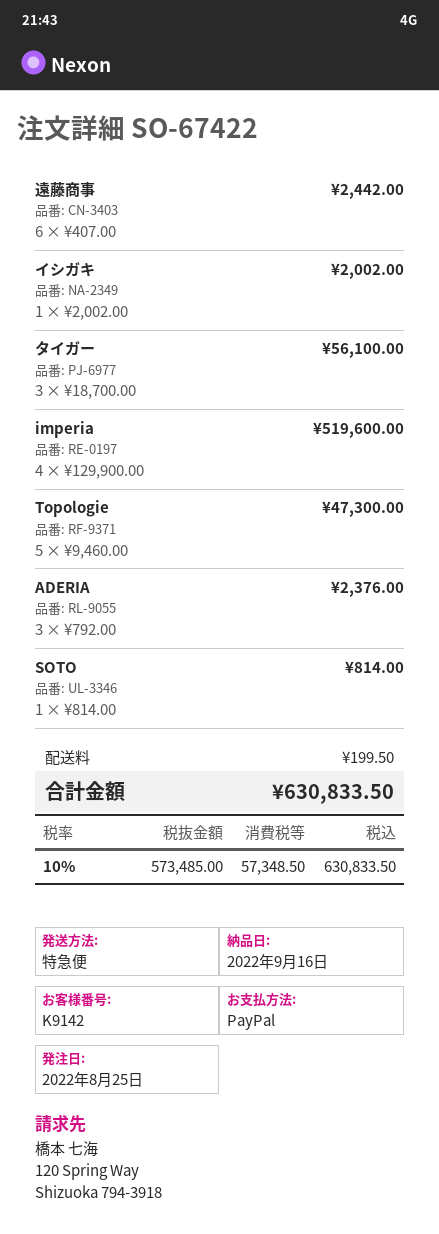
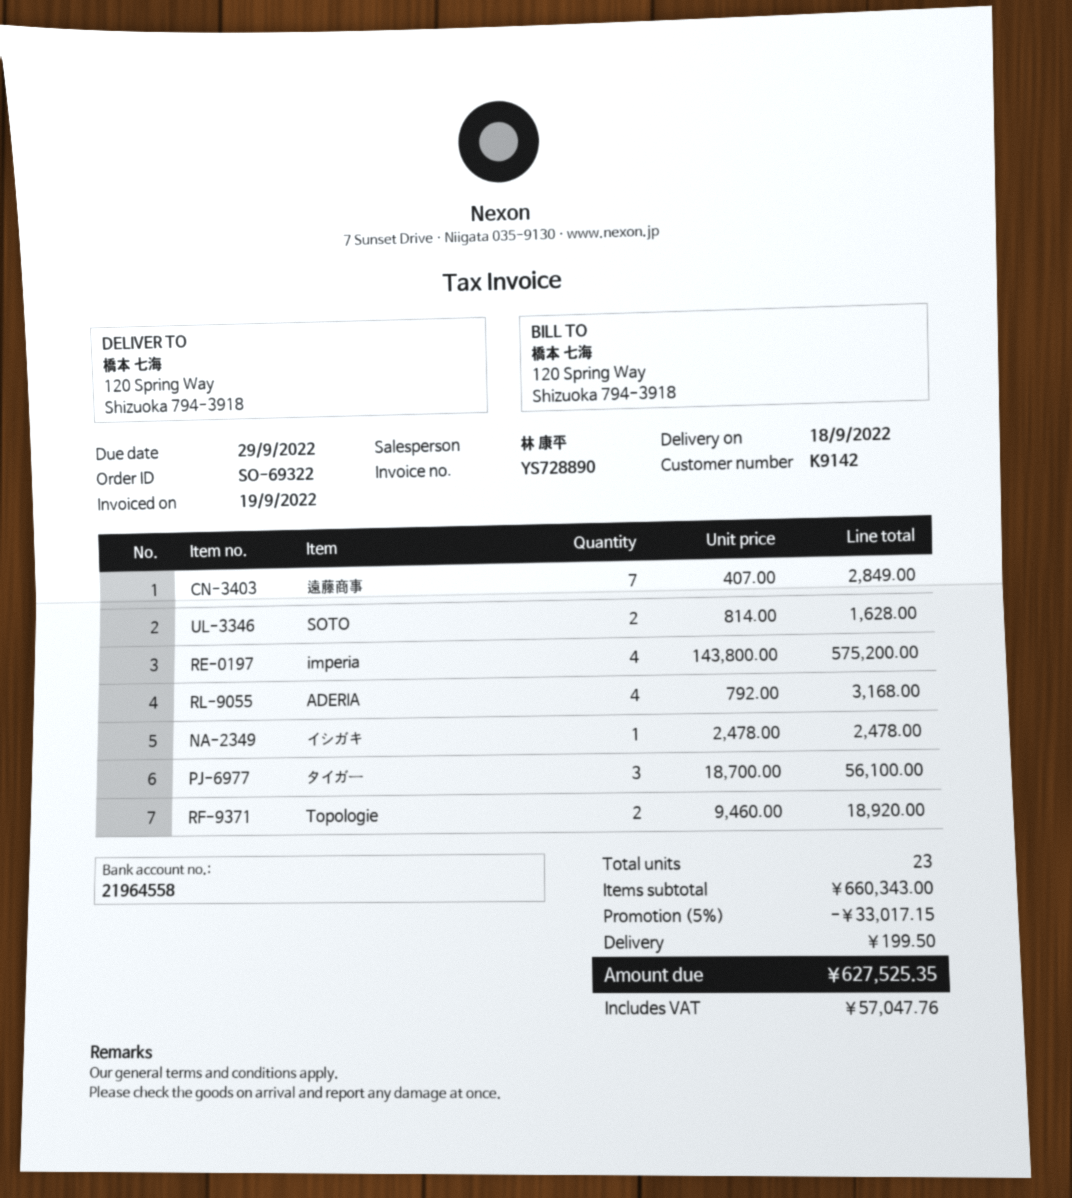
order number: SO-67422 -> SO-69322
delivery date: 2022-09-16 -> 2022-09-18
遠藤商事: 6 x 407.00 = 2442.00 -> 7 x 407.00 = 2849.00
イシガキ: 1 x 2002.00 = 2002.00 -> 1 x 2478.00 = 2478.00
imperia: 4 x 129900.00 = 519600.00 -> 4 x 143800.00 = 575200.00
Topologie: 5 x 9460.00 = 47300.00 -> 2 x 9460.00 = 18920.00
ADERIA: 3 x 792.00 = 2376.00 -> 4 x 792.00 = 3168.00
SOTO: 1 x 814.00 = 814.00 -> 2 x 814.00 = 1628.00
discount: none -> 5% = 33017.15
tax: 57348.50 -> 57047.76
total: 630833.50 -> 627525.35

